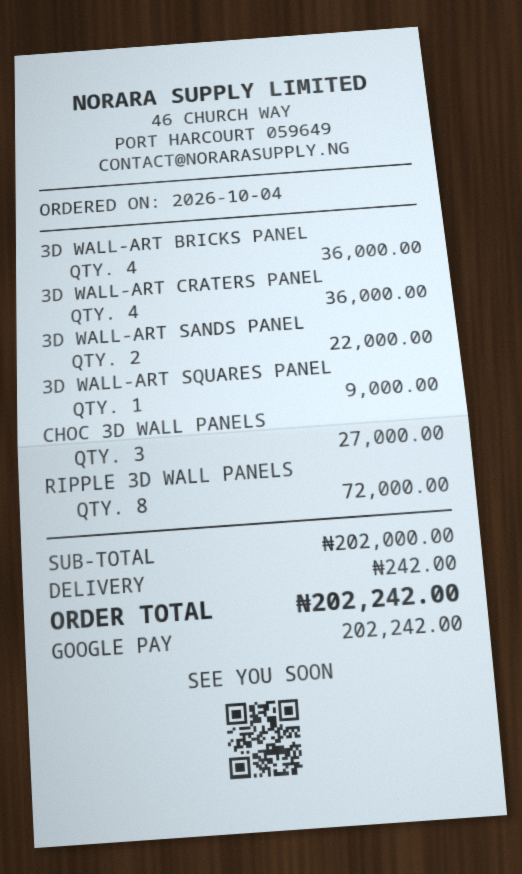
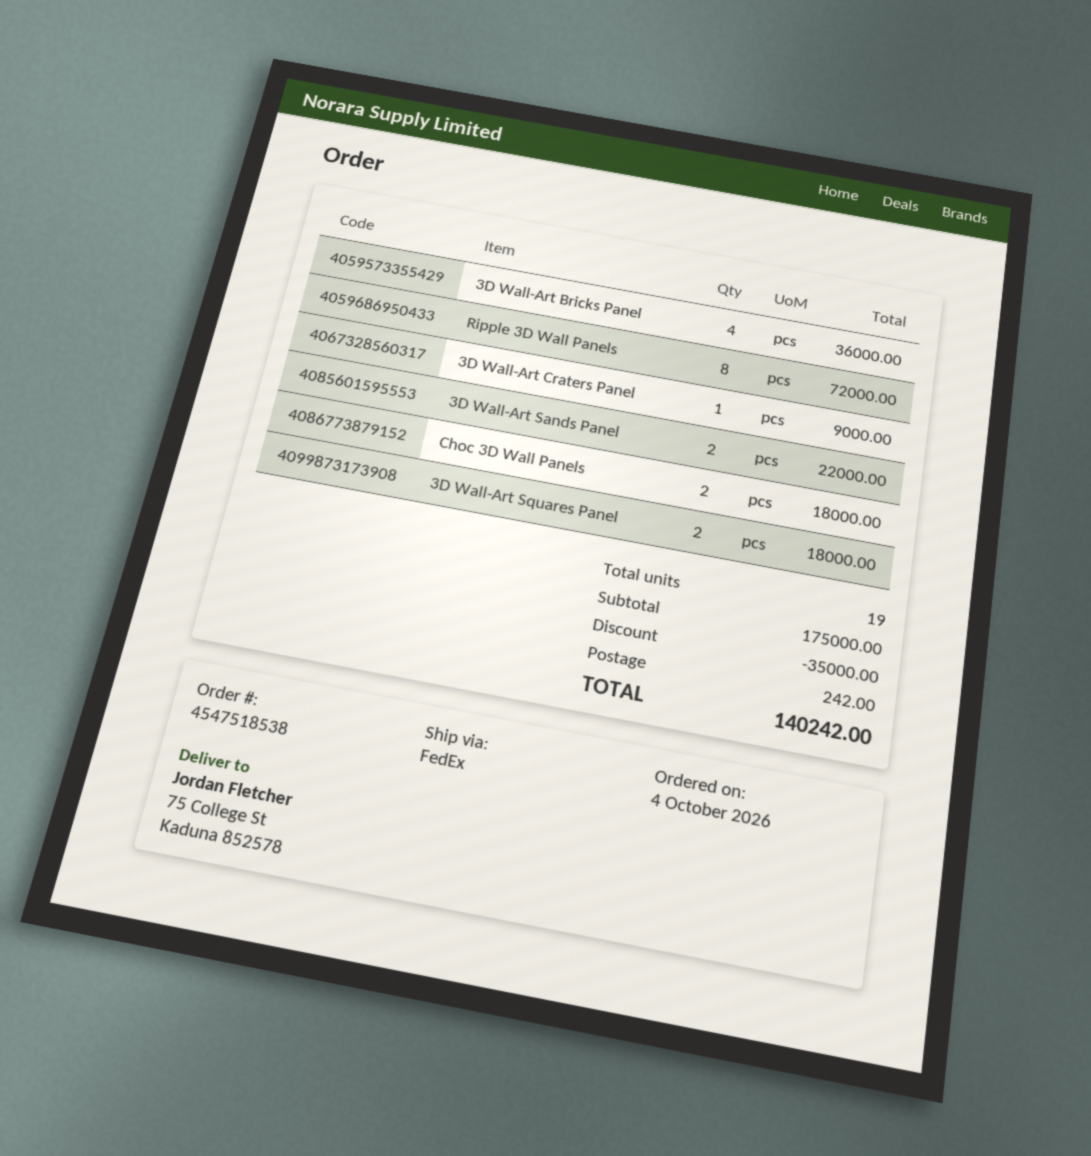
3D WALL-ART CRATERS PANEL: 4 for 36000.00 -> 1 for 9000.00
3D WALL-ART SQUARES PANEL: 1 for 9000.00 -> 2 for 18000.00
CHOC 3D WALL PANELS: 3 for 27000.00 -> 2 for 18000.00
subtotal: 202000.00 -> 175000.00
discount: none -> 35000.00
total: 202242.00 -> 140242.00

